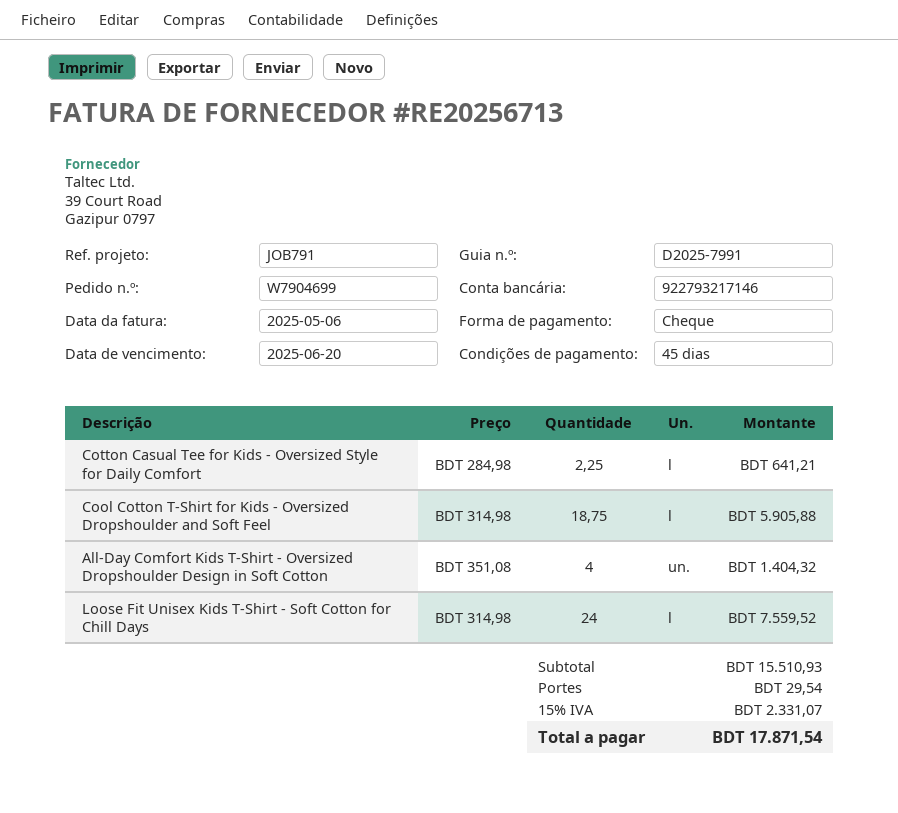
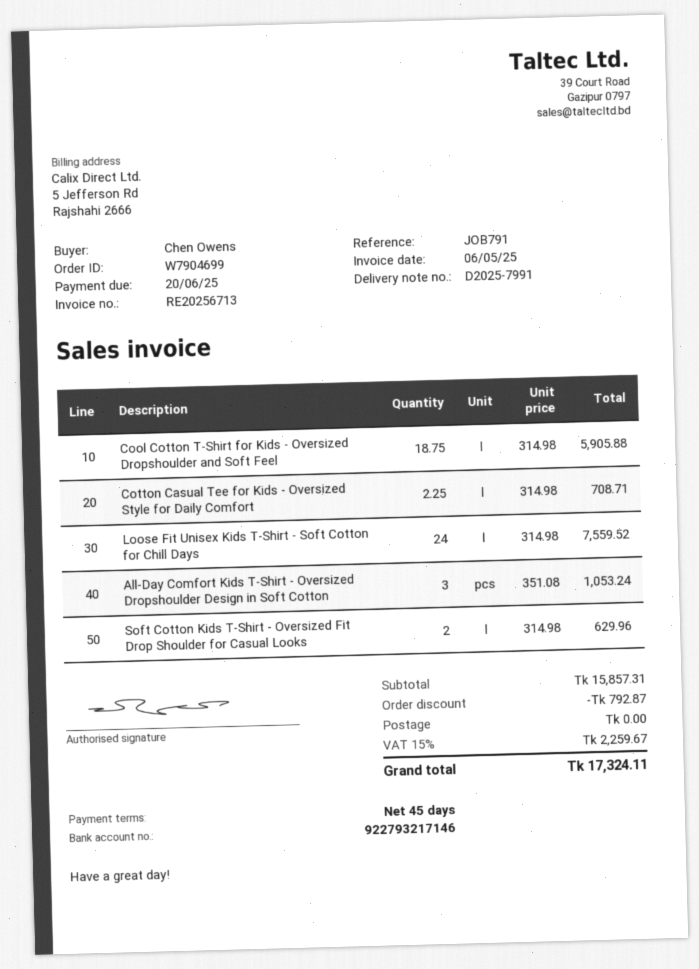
Cotton Casual Tee for Kids - Oversized Style for Daily Comfort: 2.25 x 284.98 = 641.21 -> 2.25 x 314.98 = 708.71
All-Day Comfort Kids T-Shirt - Oversized Dropshoulder Design in Soft Cotton: 4 x 351.08 = 1404.32 -> 3 x 351.08 = 1053.24
Soft Cotton Kids T-Shirt - Oversized Fit Drop Shoulder for Casual Looks: none -> 2 x 314.98 = 629.96
subtotal: 15510.93 -> 15857.31
discount: none -> 792.87
shipping: 29.54 -> 0.00
tax: 15% = 2331.07 -> 15% = 2259.67
total: 17871.54 -> 17324.11

